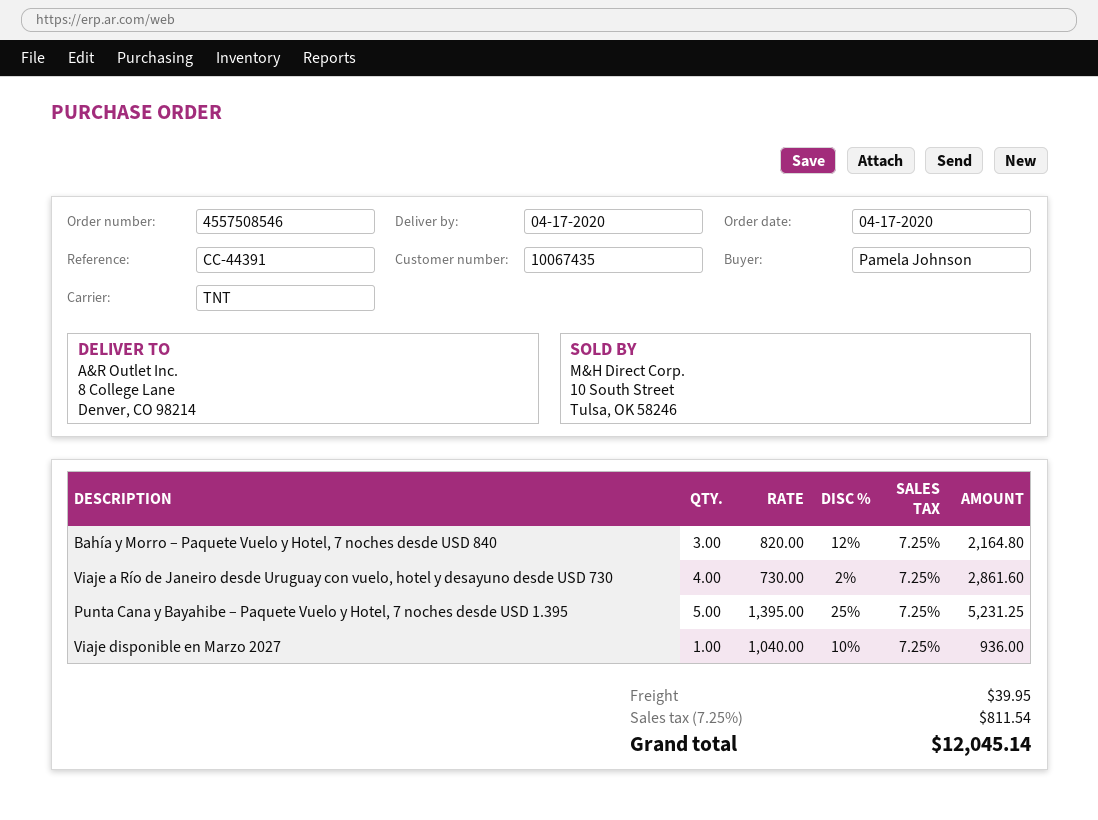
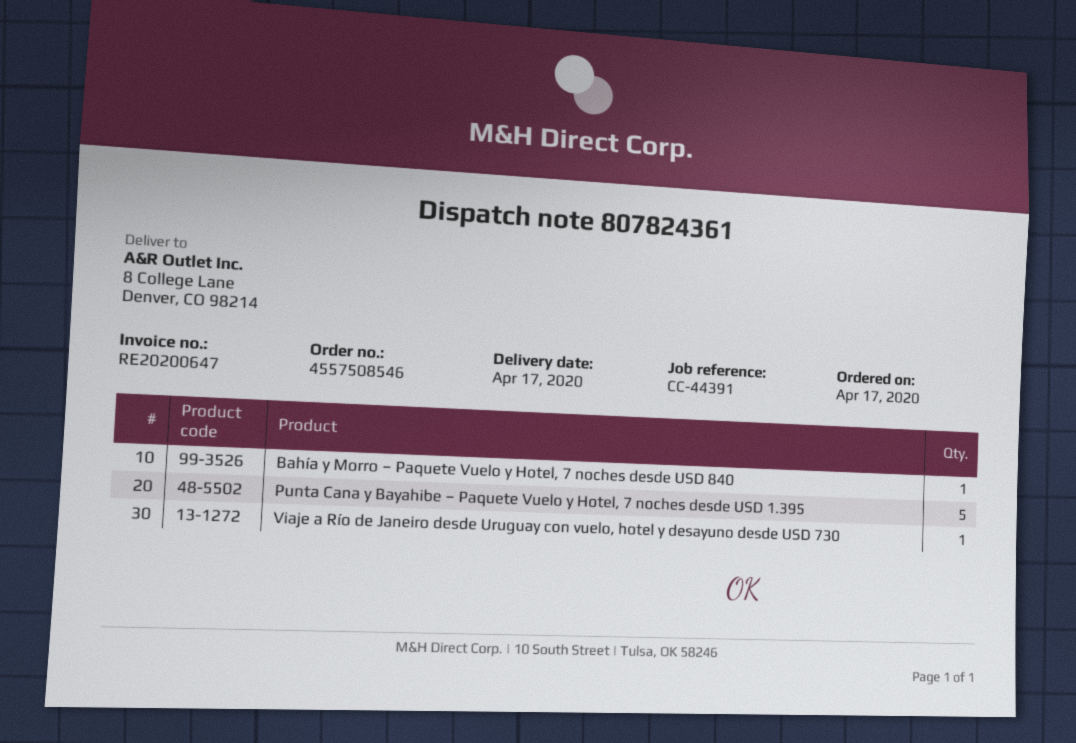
Bahía y Morro – Paquete Vuelo y Hotel, 7 noches desde USD 840: 3 -> 1
Viaje a Río de Janeiro desde Uruguay con vuelo, hotel y desayuno desde USD 730: 4 -> 1
Viaje disponible en Marzo 2027: 1 -> none

